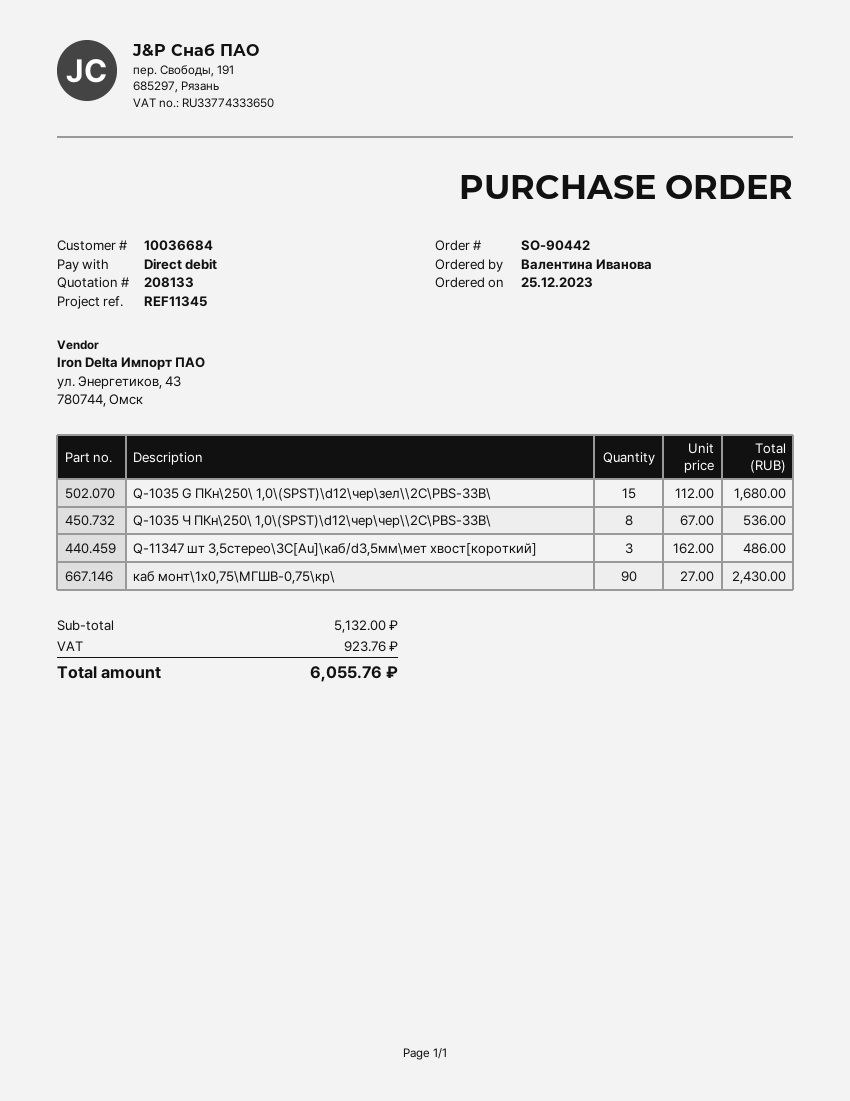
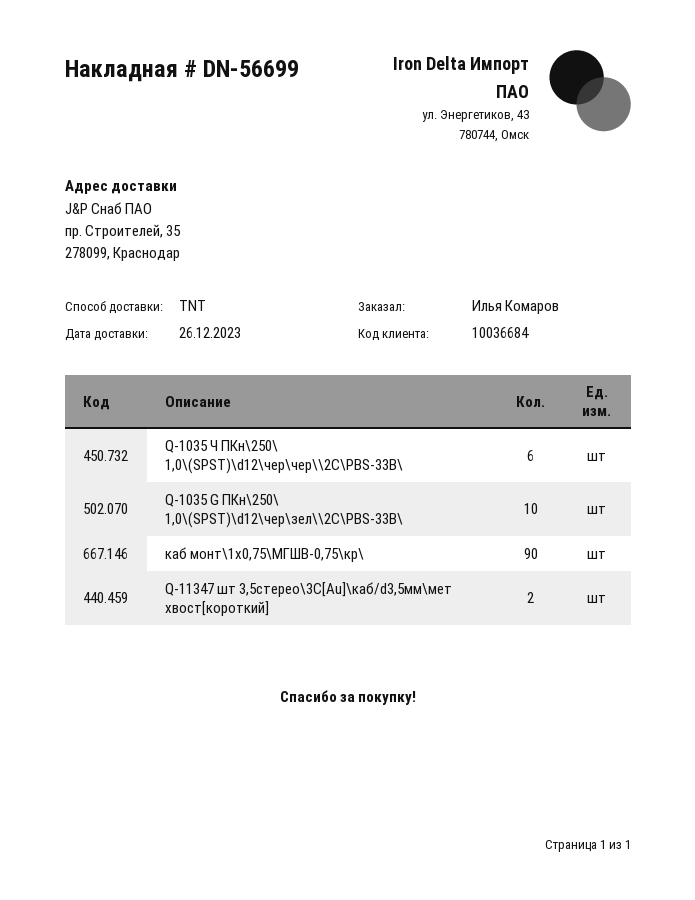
ordered by: Валентина Иванова -> Илья Комаров
Q-1035 G ПКн\250\ 1,0\(SPST)\d12\чер\зел\\2C\PBS-33B\: 15 -> 10
Q-1035 Ч ПКн\250\ 1,0\(SPST)\d12\чер\чер\\2C\PBS-33B\: 8 -> 6
Q-11347 шт 3,5стерео\3C[Au]\каб/d3,5мм\мет хвост[короткий]: 3 -> 2

